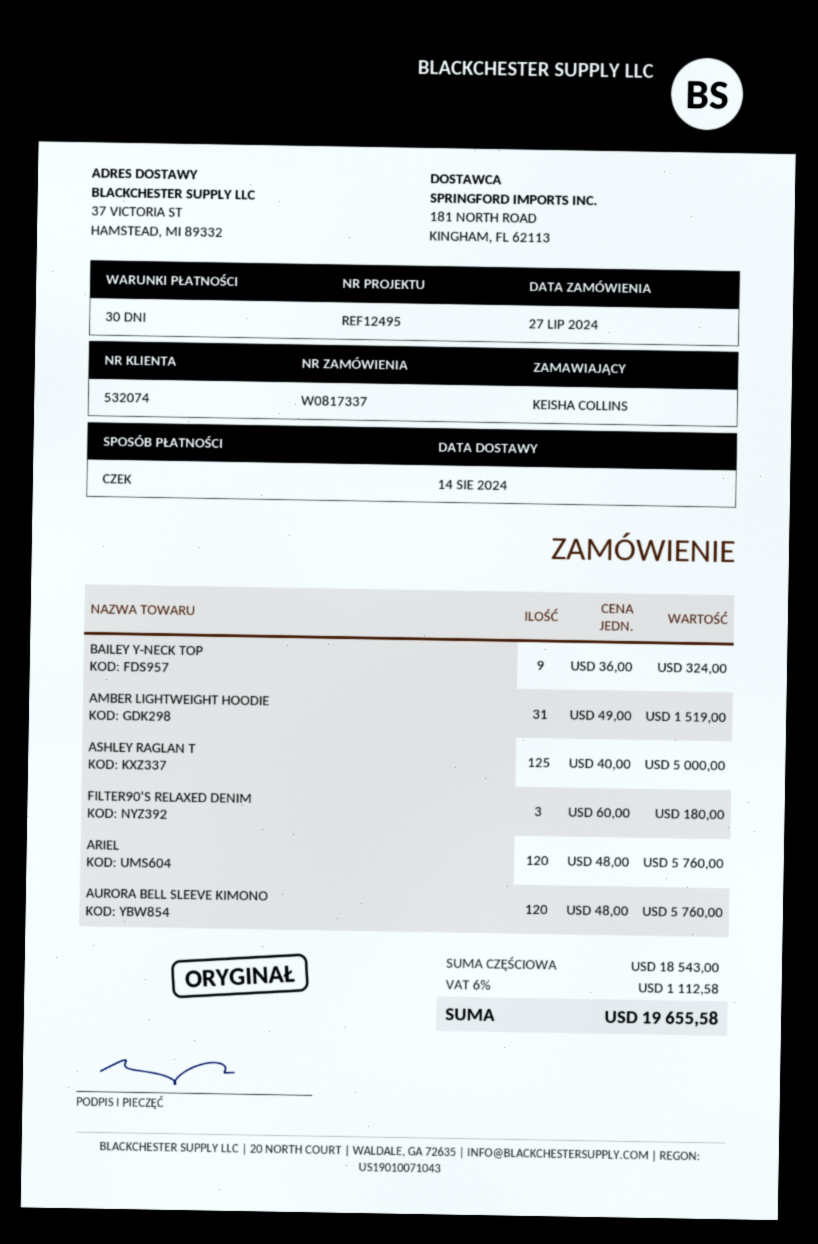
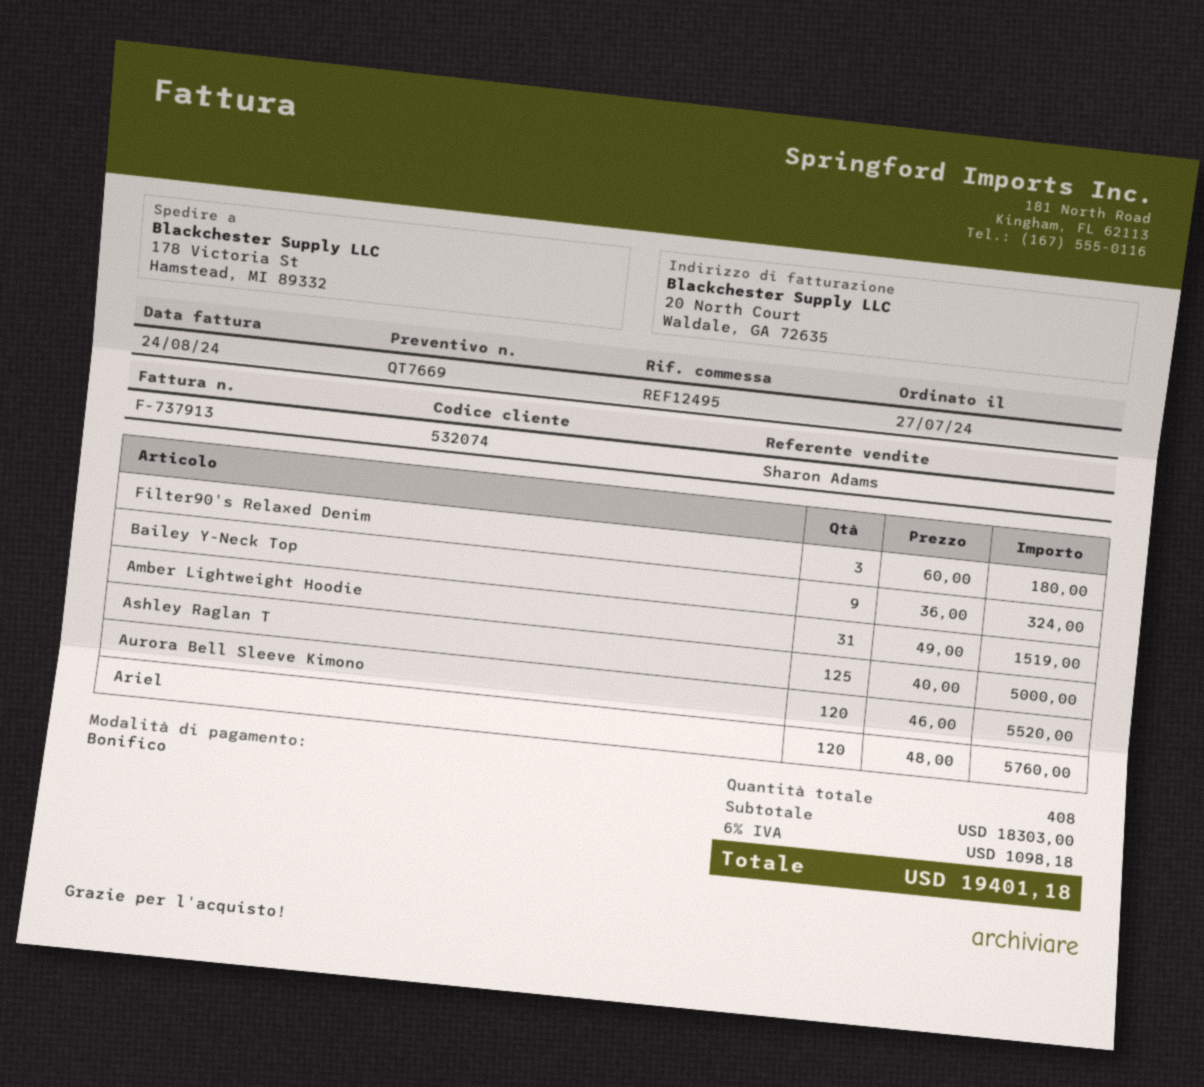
payment method: cheque -> bank transfer
ship to: 37 VICTORIA ST, HAMSTEAD, MI 89332 -> 178 Victoria St, Hamstead, MI 89332
AURORA BELL SLEEVE KIMONO: 120 x 48.00 = 5760.00 -> 120 x 46.00 = 5520.00
subtotal: 18543.00 -> 18303.00
tax: 6% = 1112.58 -> 6% = 1098.18
total: 19655.58 -> 19401.18

